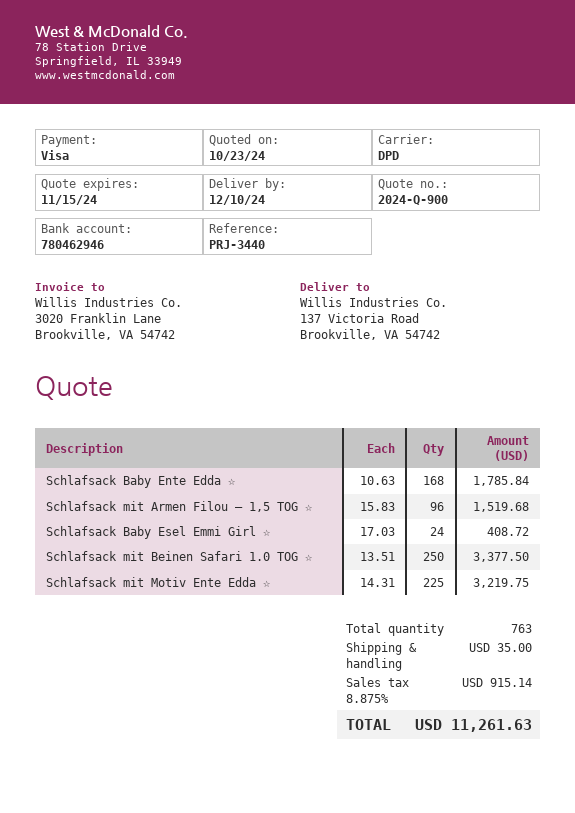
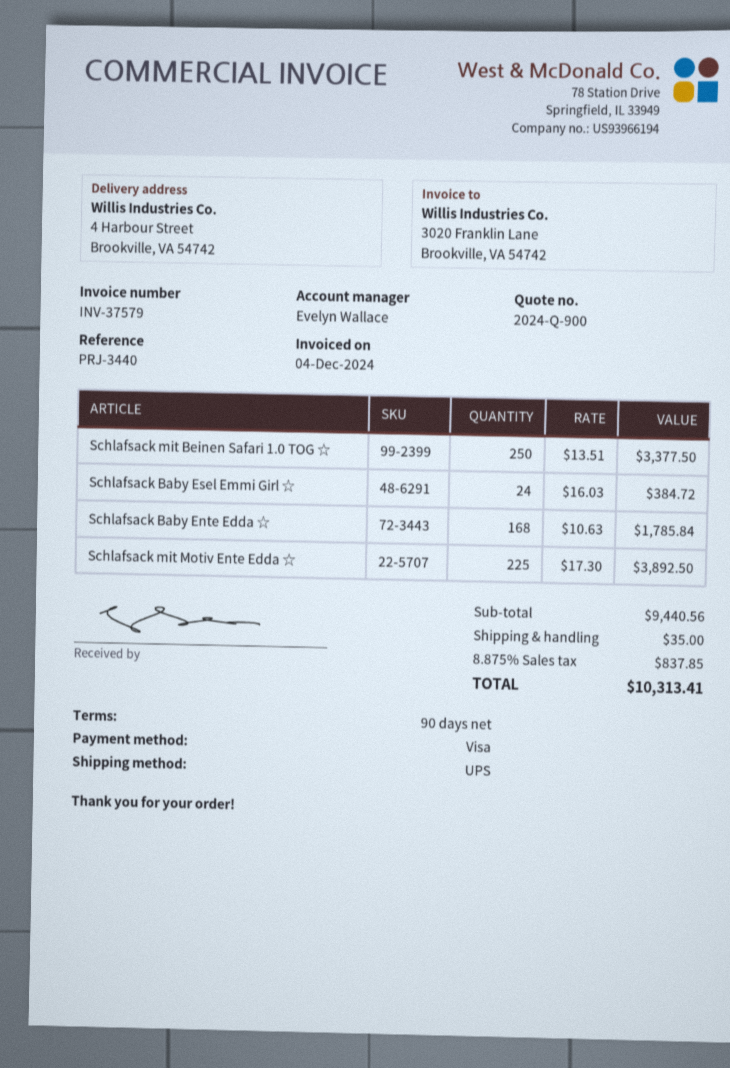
shipping method: DPD -> UPS
ship to: 137 Victoria Road, Brookville, VA 54742 -> 4 Harbour Street, Brookville, VA 54742
Schlafsack mit Armen Filou – 1,5 TOG ☆: 96 x 15.83 = 1519.68 -> none
Schlafsack Baby Esel Emmi Girl ☆: 24 x 17.03 = 408.72 -> 24 x 16.03 = 384.72
Schlafsack mit Motiv Ente Edda ☆: 225 x 14.31 = 3219.75 -> 225 x 17.30 = 3892.50
tax: 8.875% = 915.14 -> 8.875% = 837.85
total: 11261.63 -> 10313.41

